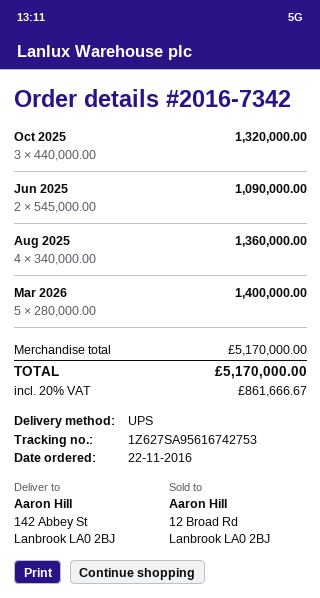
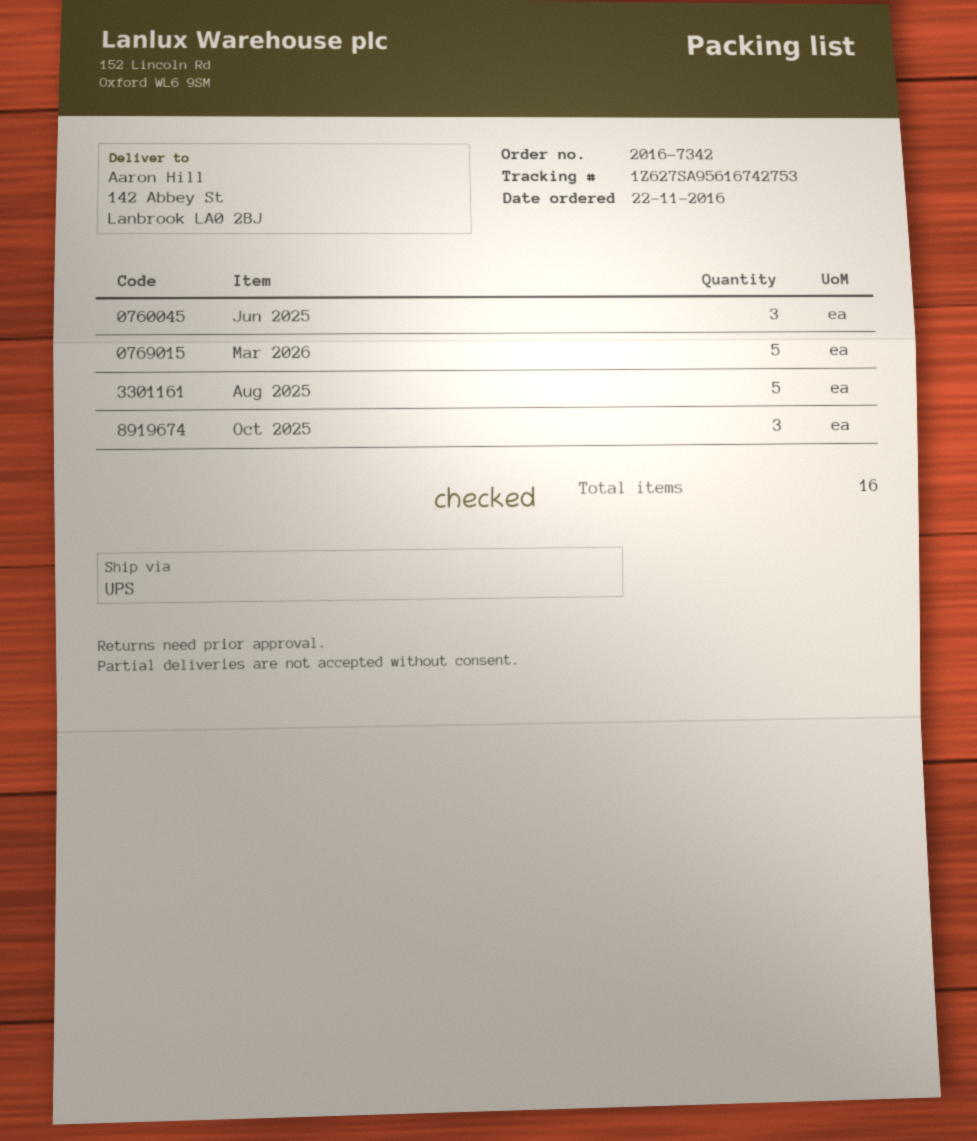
Jun 2025: 2 -> 3
Aug 2025: 4 -> 5

